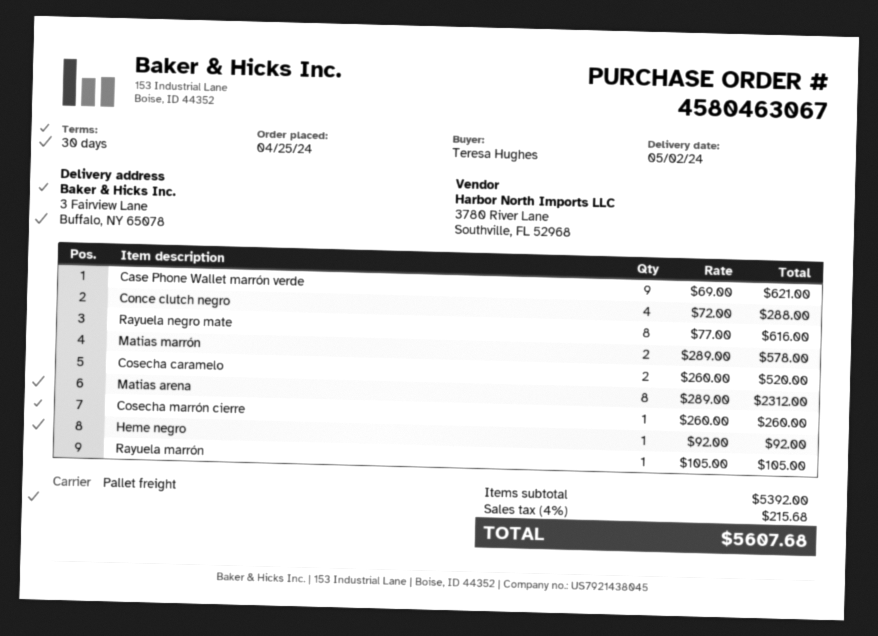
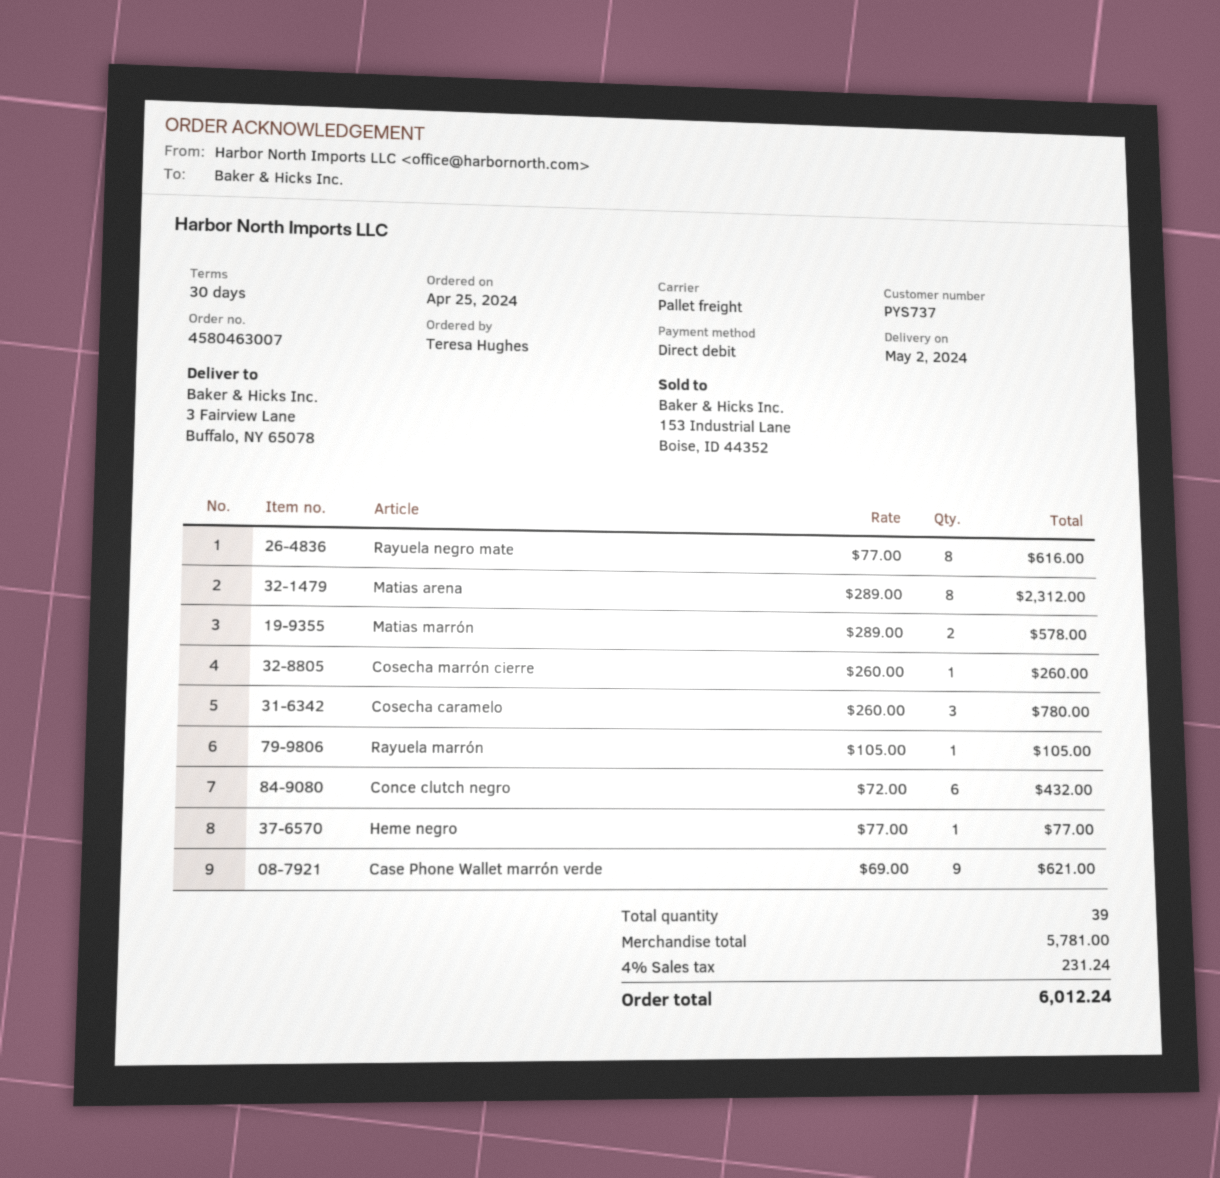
order number: 4580463067 -> 4580463007
Conce clutch negro: 4 x 72.00 = 288.00 -> 6 x 72.00 = 432.00
Cosecha caramelo: 2 x 260.00 = 520.00 -> 3 x 260.00 = 780.00
Heme negro: 1 x 92.00 = 92.00 -> 1 x 77.00 = 77.00
subtotal: 5392.00 -> 5781.00
tax: 4% = 215.68 -> 4% = 231.24
total: 5607.68 -> 6012.24

